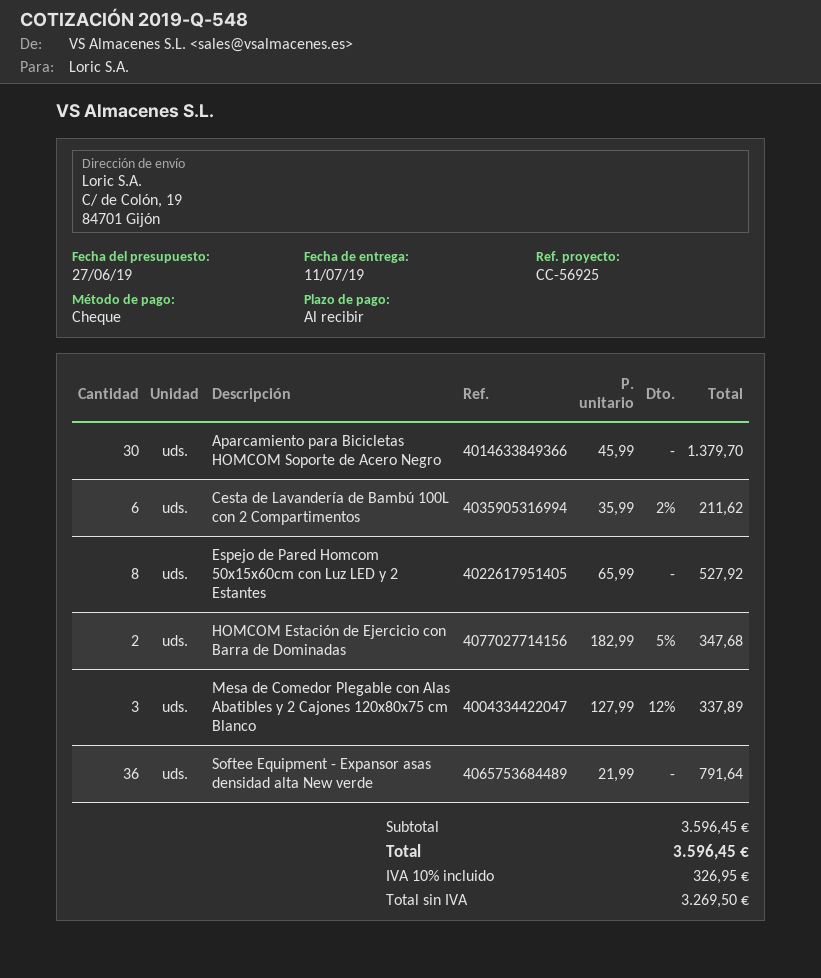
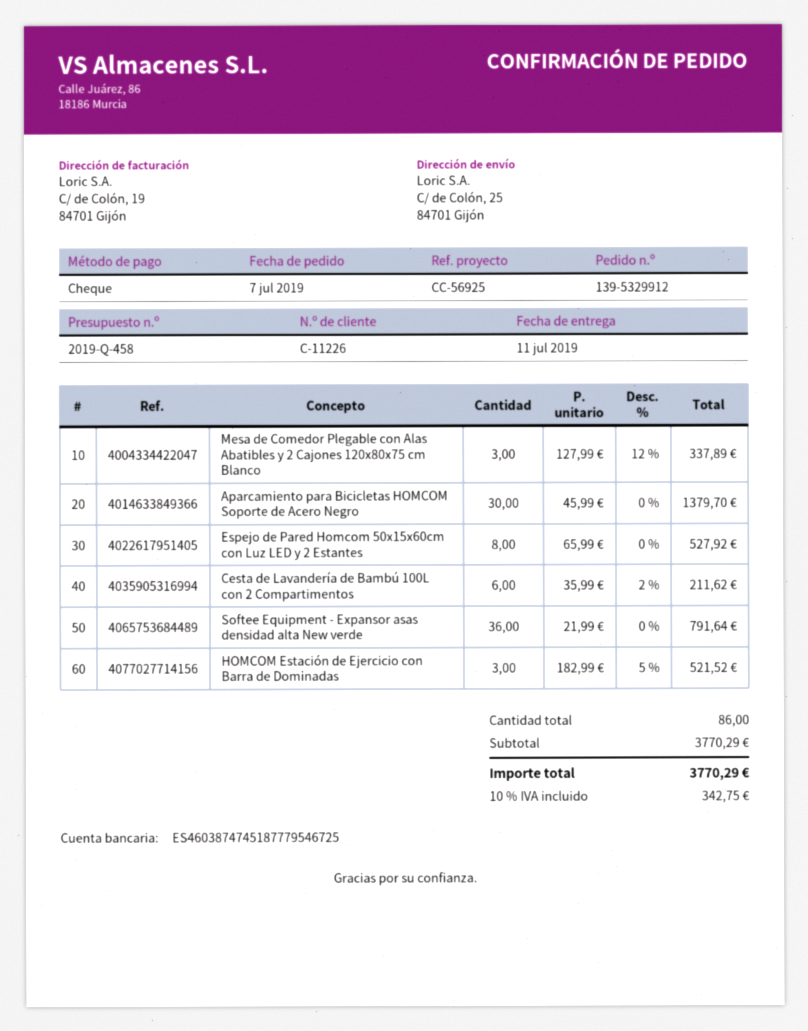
quote number: 2019-Q-548 -> 2019-Q-458
ship to: C/ de Colón, 19, 84701 Gijón -> C/ de Colón, 25, 84701 Gijón
HOMCOM Estación de Ejercicio con Barra de Dominadas: 2 x 182.99 - 5% = 347.68 -> 3 x 182.99 - 5% = 521.52
subtotal: 3596.45 -> 3770.29
tax: 10% = 326.95 -> 10% = 342.75
total: 3596.45 -> 3770.29

